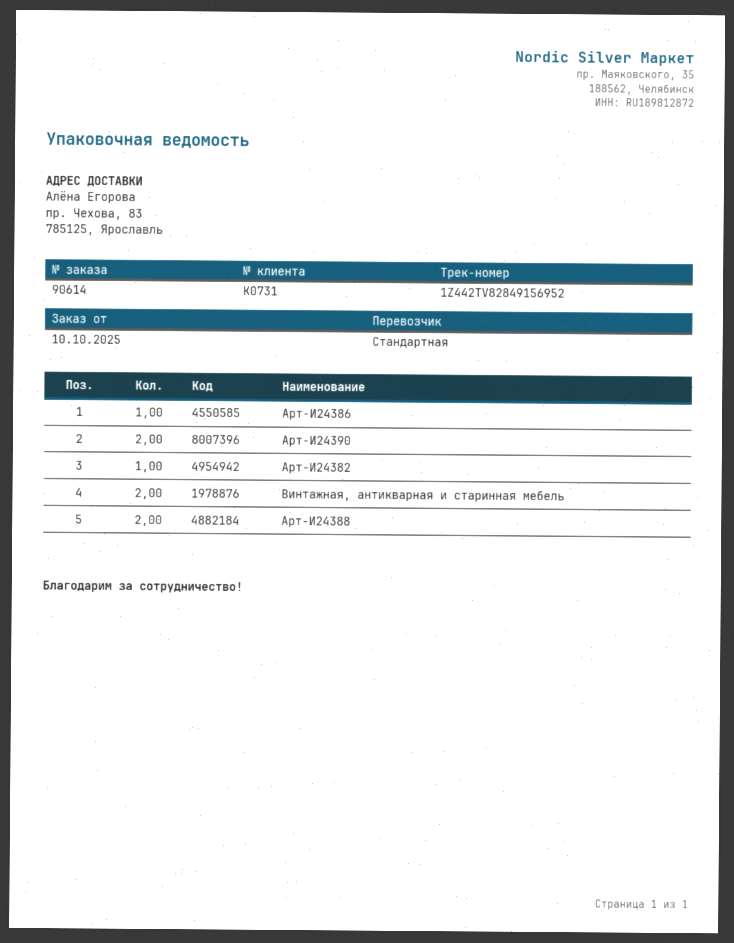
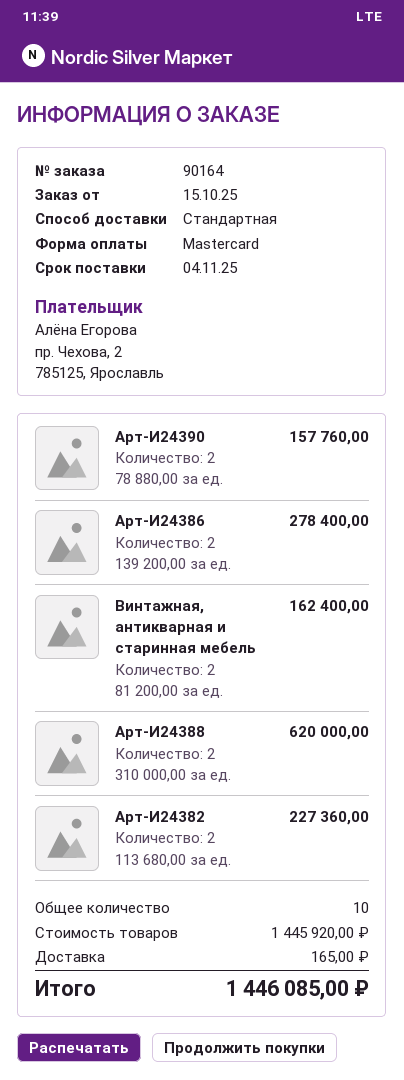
order number: 90614 -> 90164
order date: 2025-10-10 -> 2025-10-15
Арт-И24386: 1 -> 2
Арт-И24382: 1 -> 2

